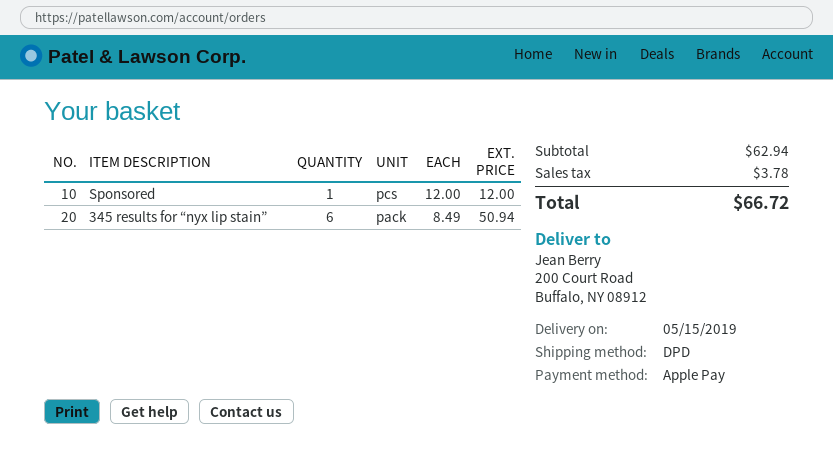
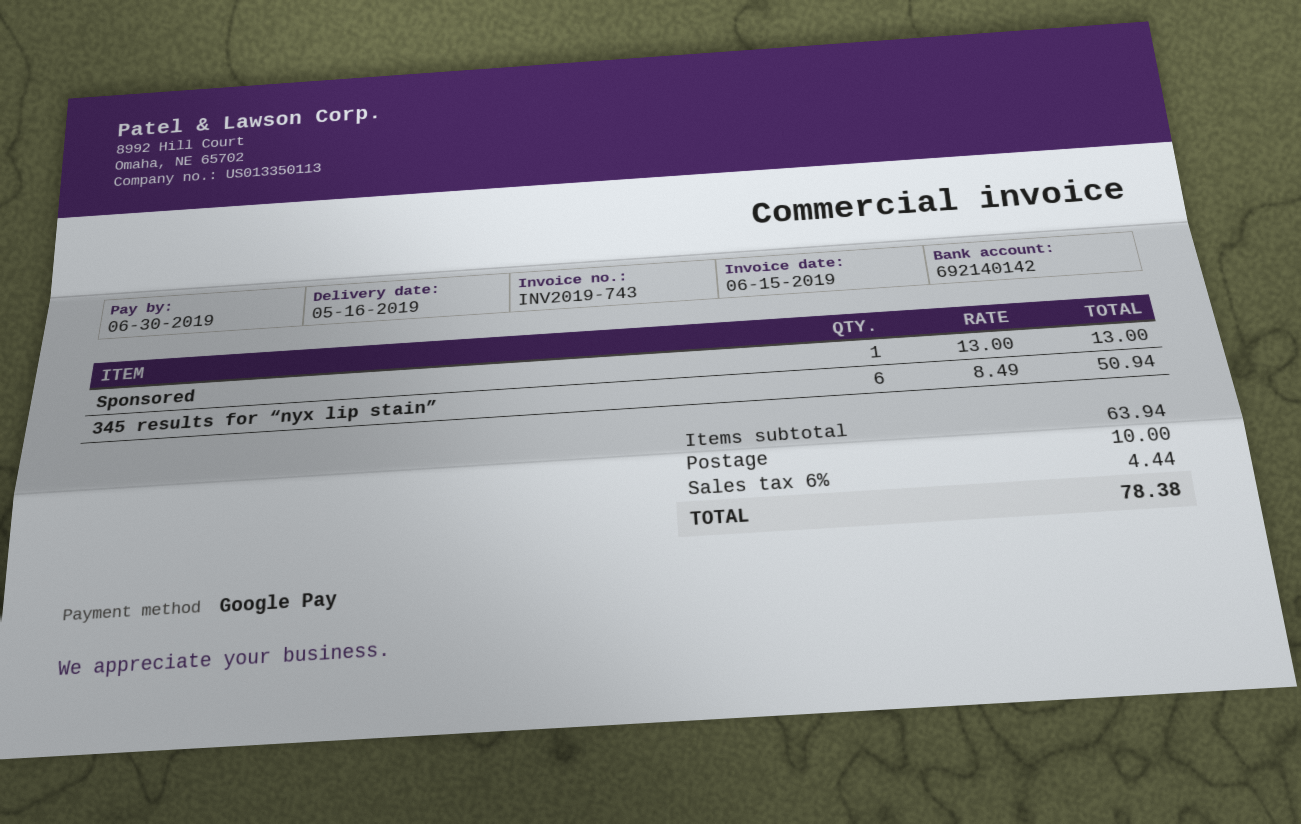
delivery date: 2019-05-15 -> 2019-05-16
payment method: Apple Pay -> Google Pay
Sponsored: 1 x 12.00 = 12.00 -> 1 x 13.00 = 13.00
subtotal: 62.94 -> 63.94
shipping: none -> 10.00
tax: 3.78 -> 4.44
total: 66.72 -> 78.38

